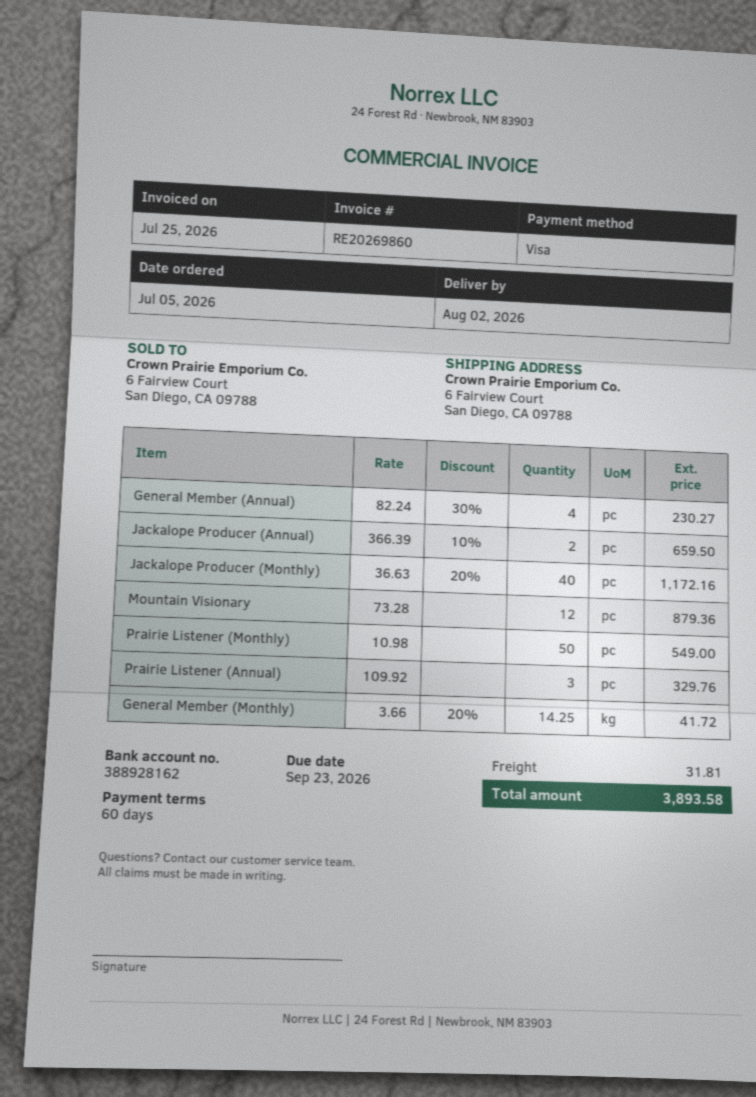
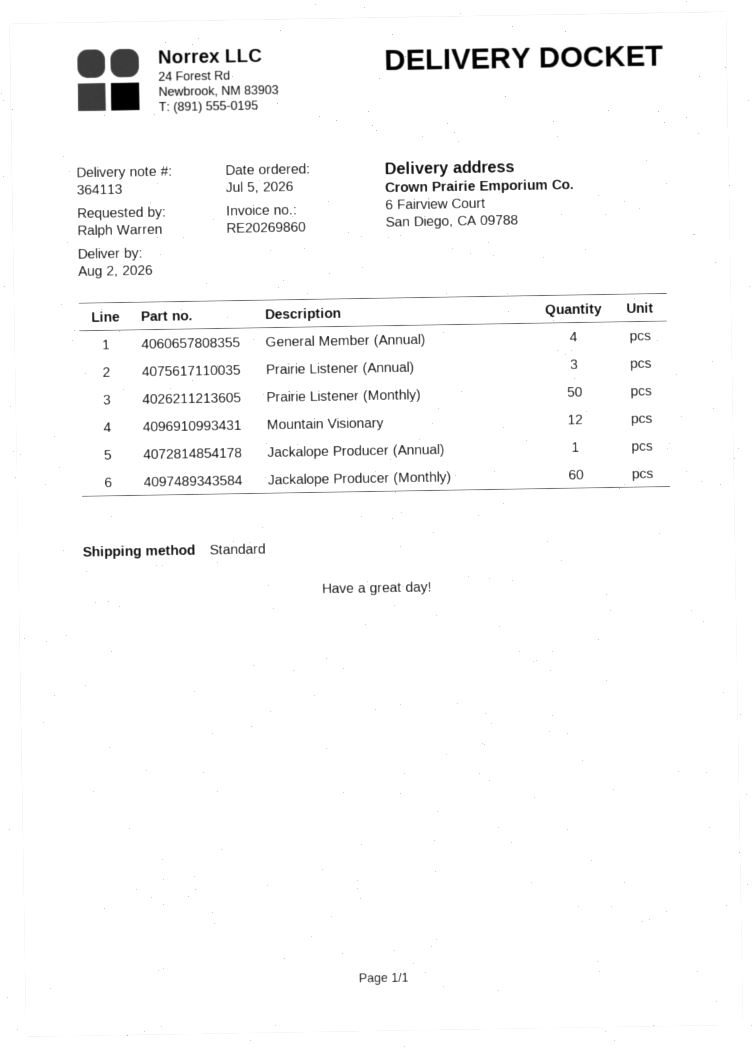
Jackalope Producer (Annual): 2 -> 1
Jackalope Producer (Monthly): 40 -> 60
General Member (Monthly): 14.25 -> none

